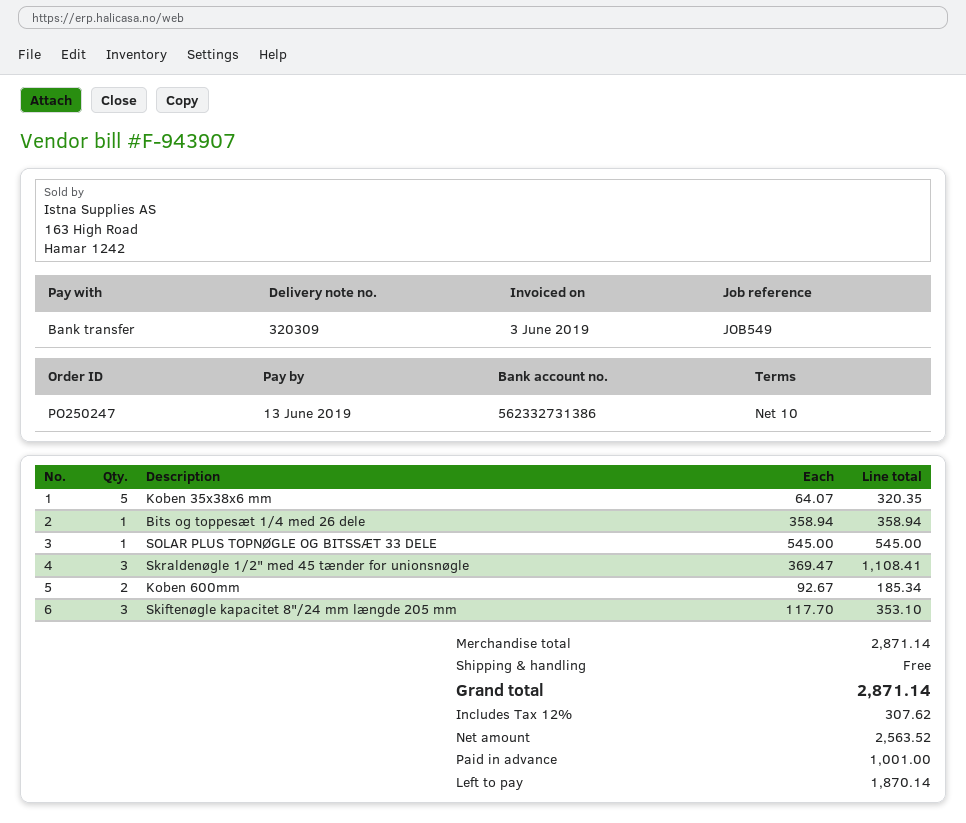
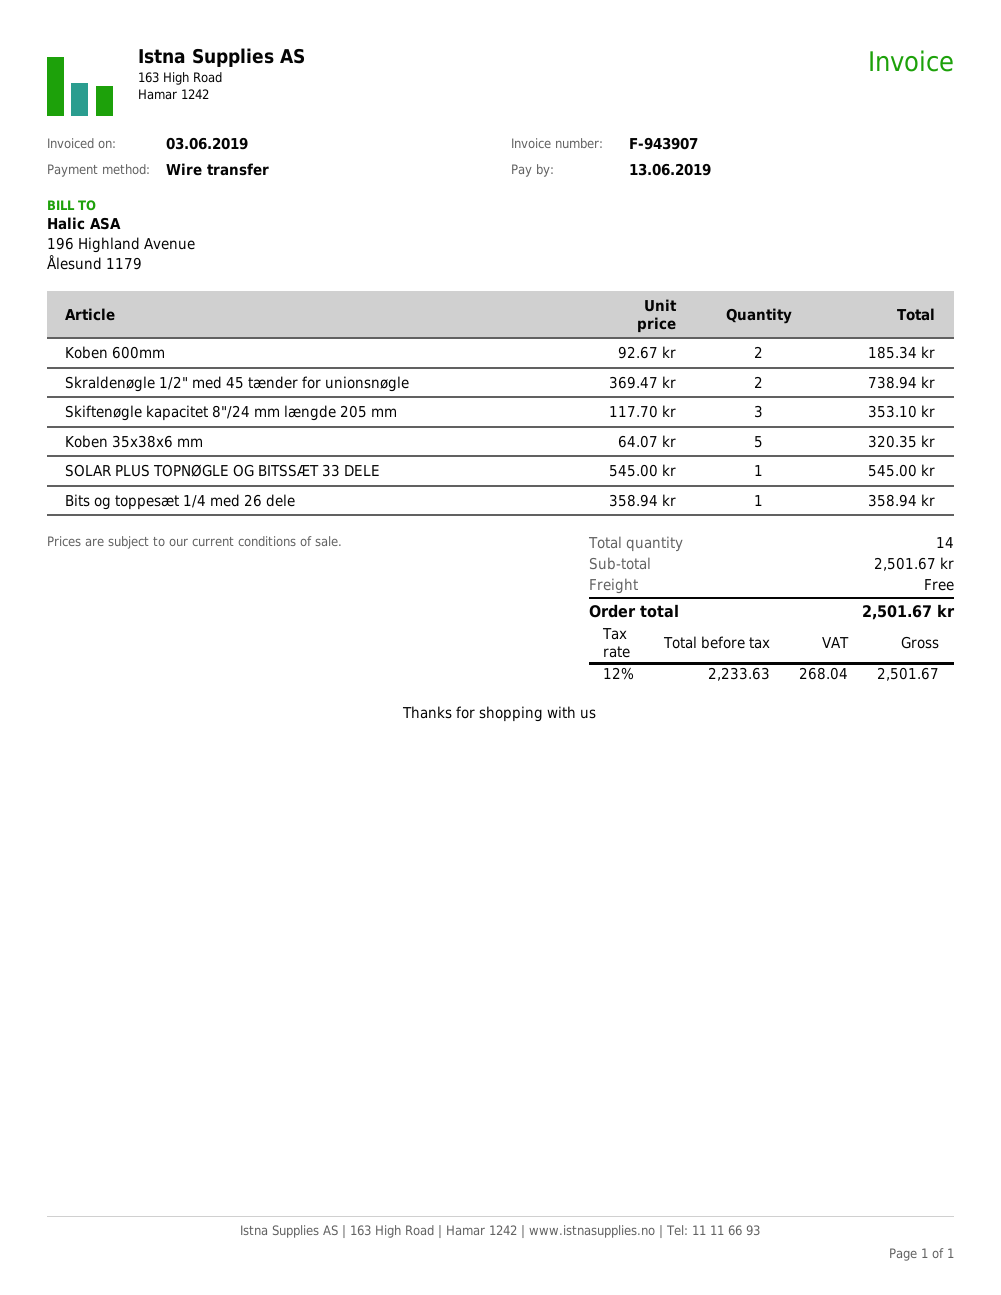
Skraldenøgle 1/2" med 45 tænder for unionsnøgle: 3 x 369.47 = 1108.41 -> 2 x 369.47 = 738.94
subtotal: 2871.14 -> 2501.67
net: 2563.52 -> 2233.63
tax: 12% = 307.62 -> 12% = 268.04
total: 2871.14 -> 2501.67

